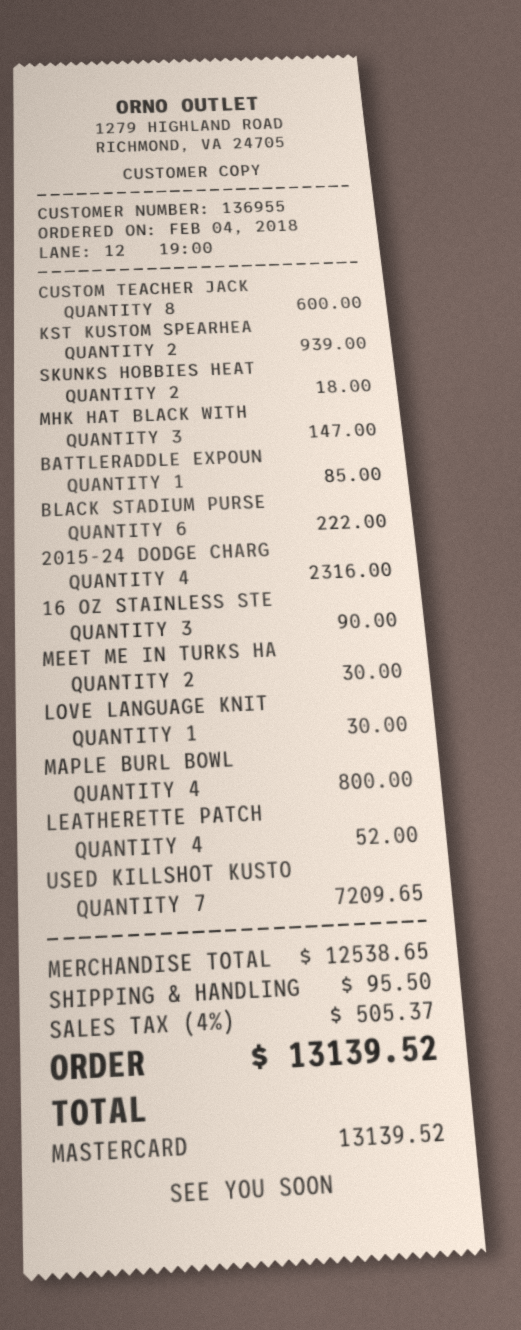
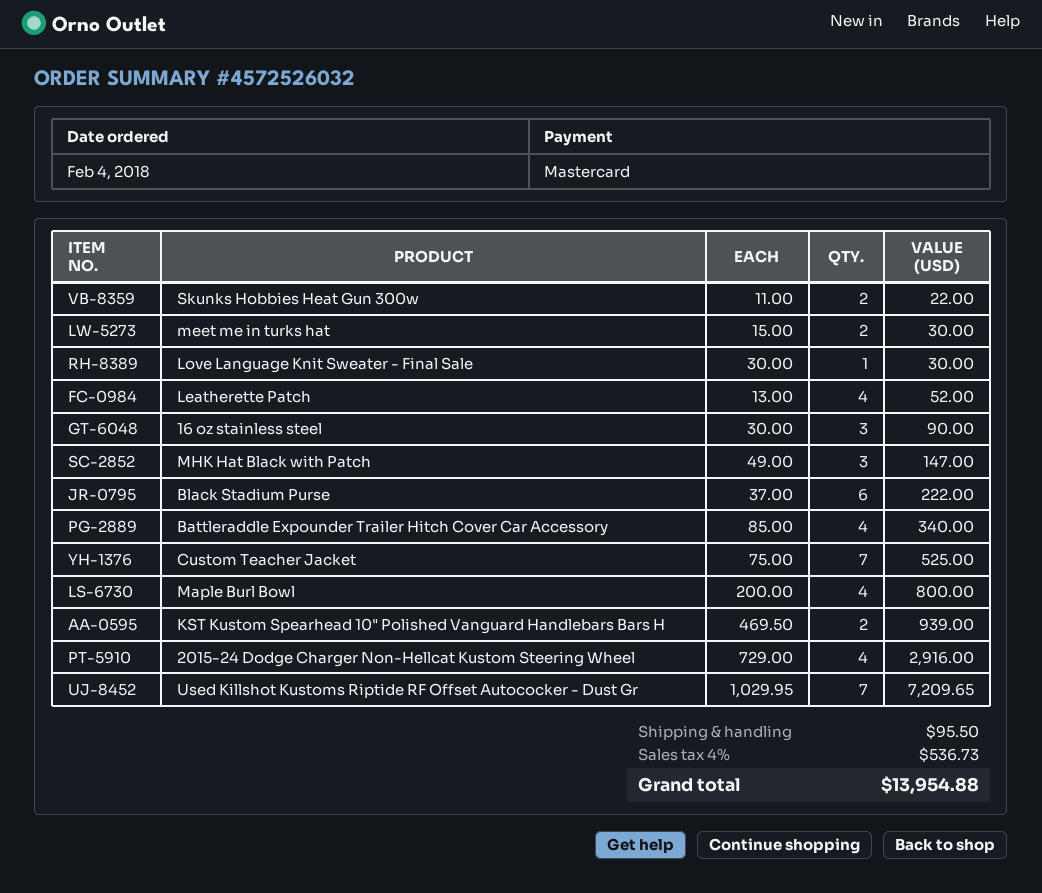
CUSTOM TEACHER JACK: 8 for 600.00 -> 7 for 525.00
SKUNKS HOBBIES HEAT: 2 for 18.00 -> 2 for 22.00
BATTLERADDLE EXPOUN: 1 for 85.00 -> 4 for 340.00
2015-24 DODGE CHARG: 4 for 2316.00 -> 4 for 2916.00
tax: 4% = 505.37 -> 4% = 536.73
total: 13139.52 -> 13954.88

